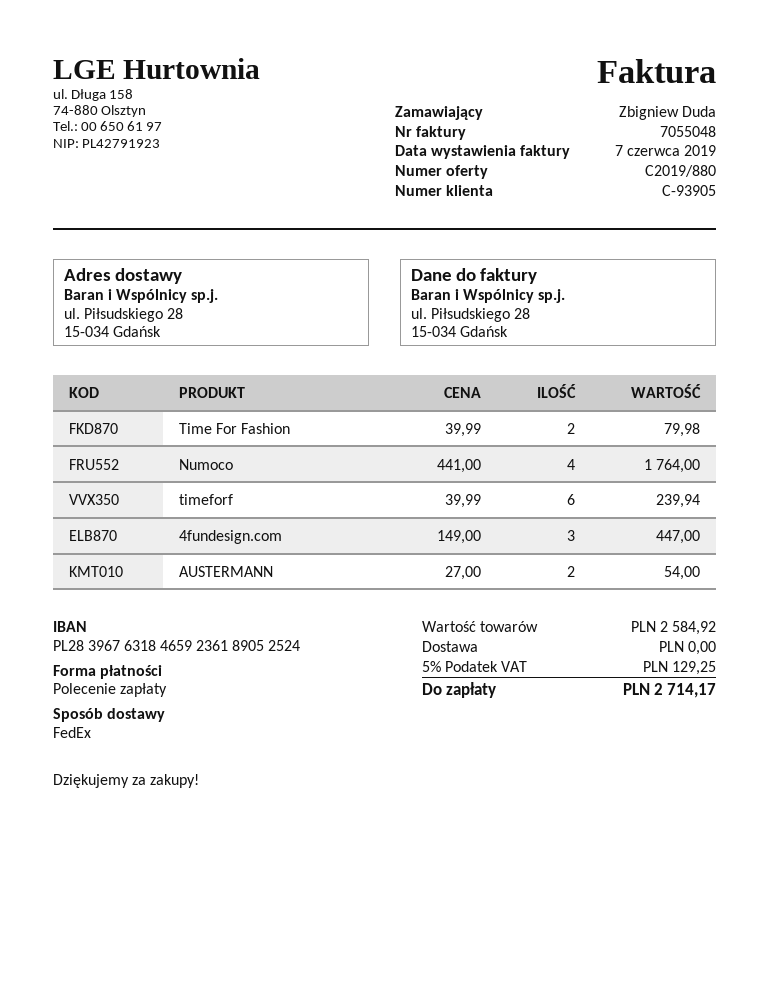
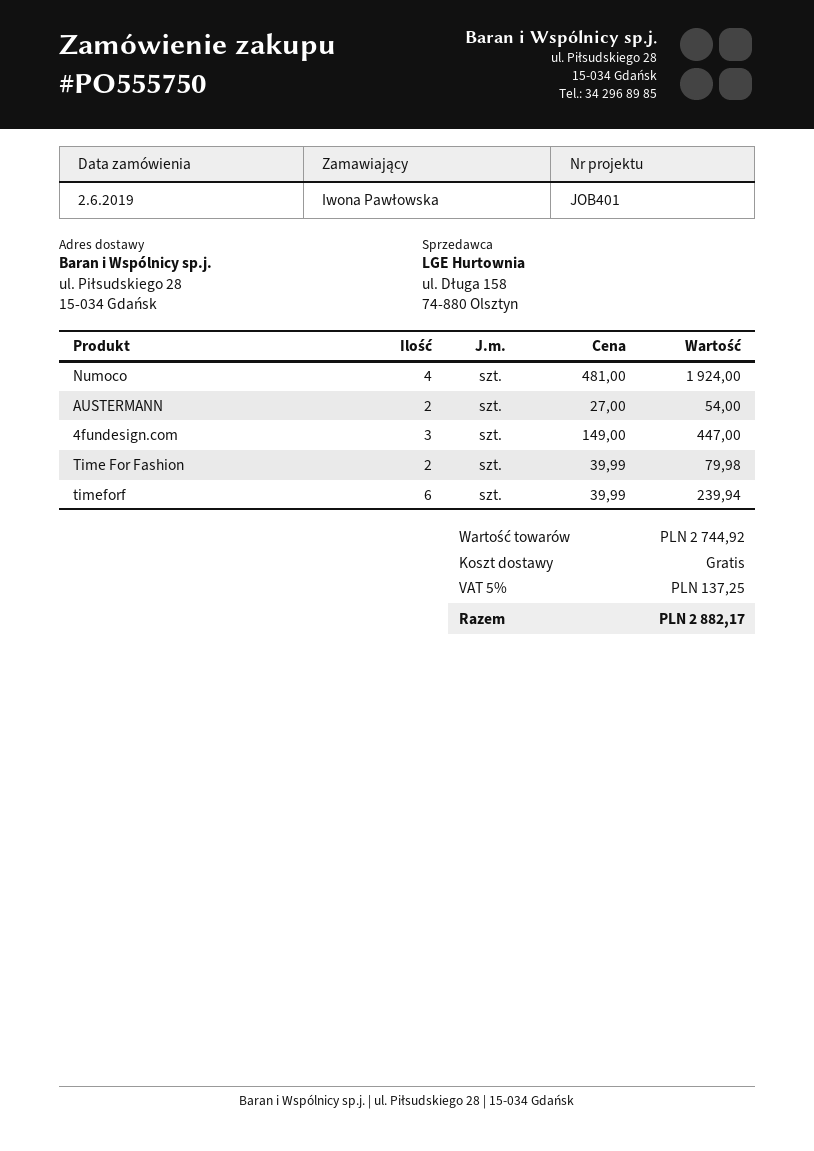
ordered by: Zbigniew Duda -> Iwona Pawłowska
Numoco: 4 x 441.00 = 1764.00 -> 4 x 481.00 = 1924.00
subtotal: 2584.92 -> 2744.92
tax: 5% = 129.25 -> 5% = 137.25
total: 2714.17 -> 2882.17

